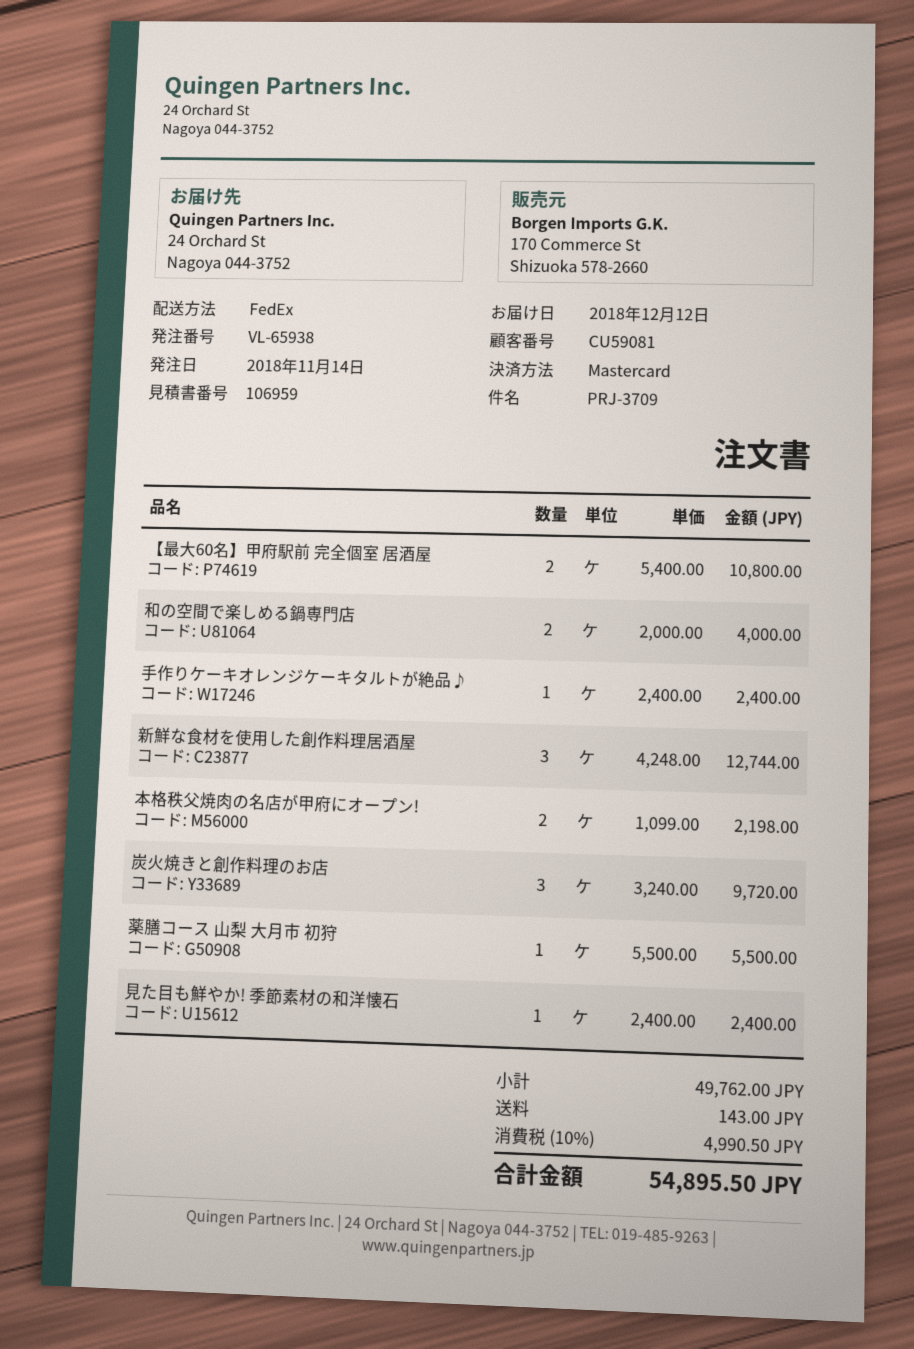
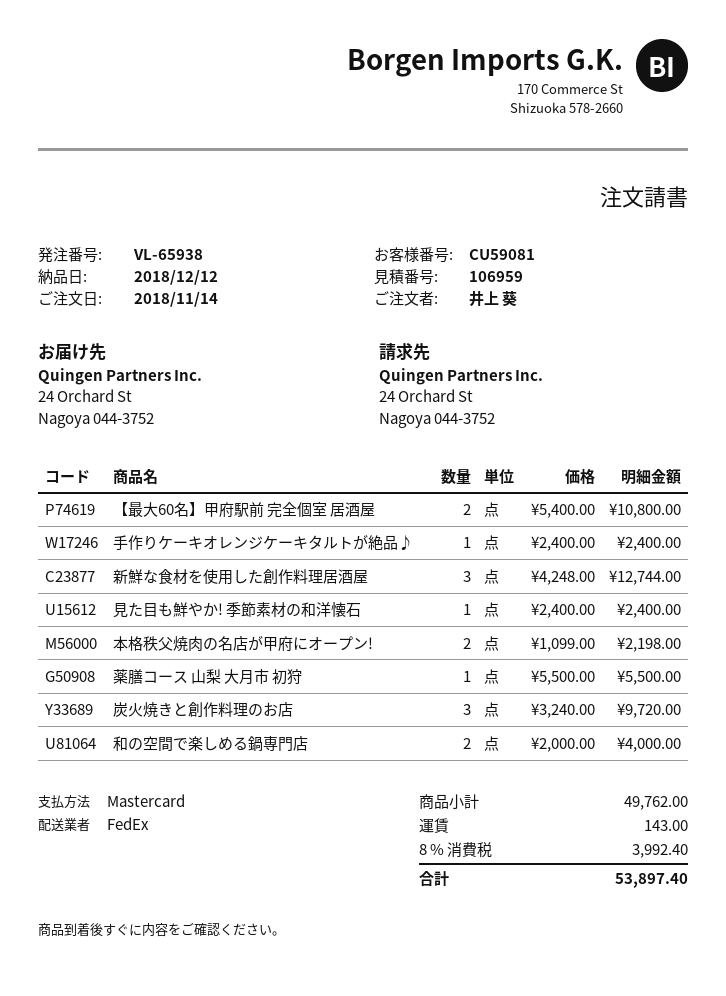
tax: 10% = 4990.50 -> 8% = 3992.40
total: 54895.50 -> 53897.40

